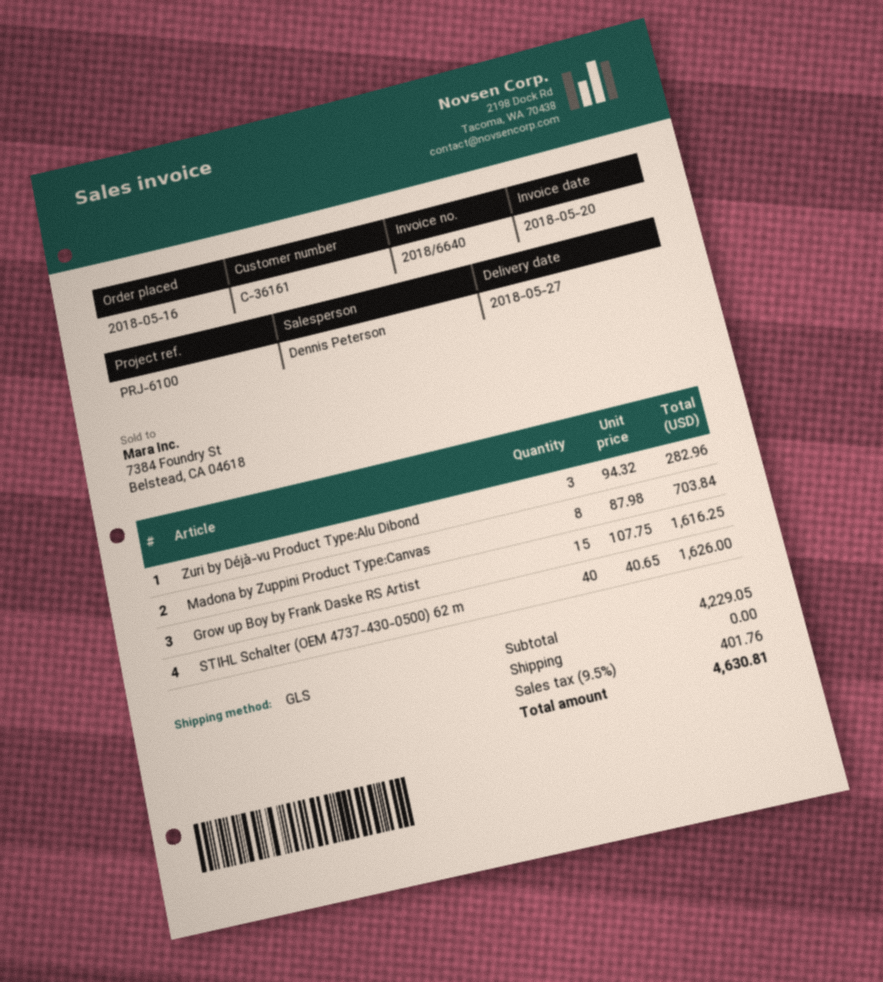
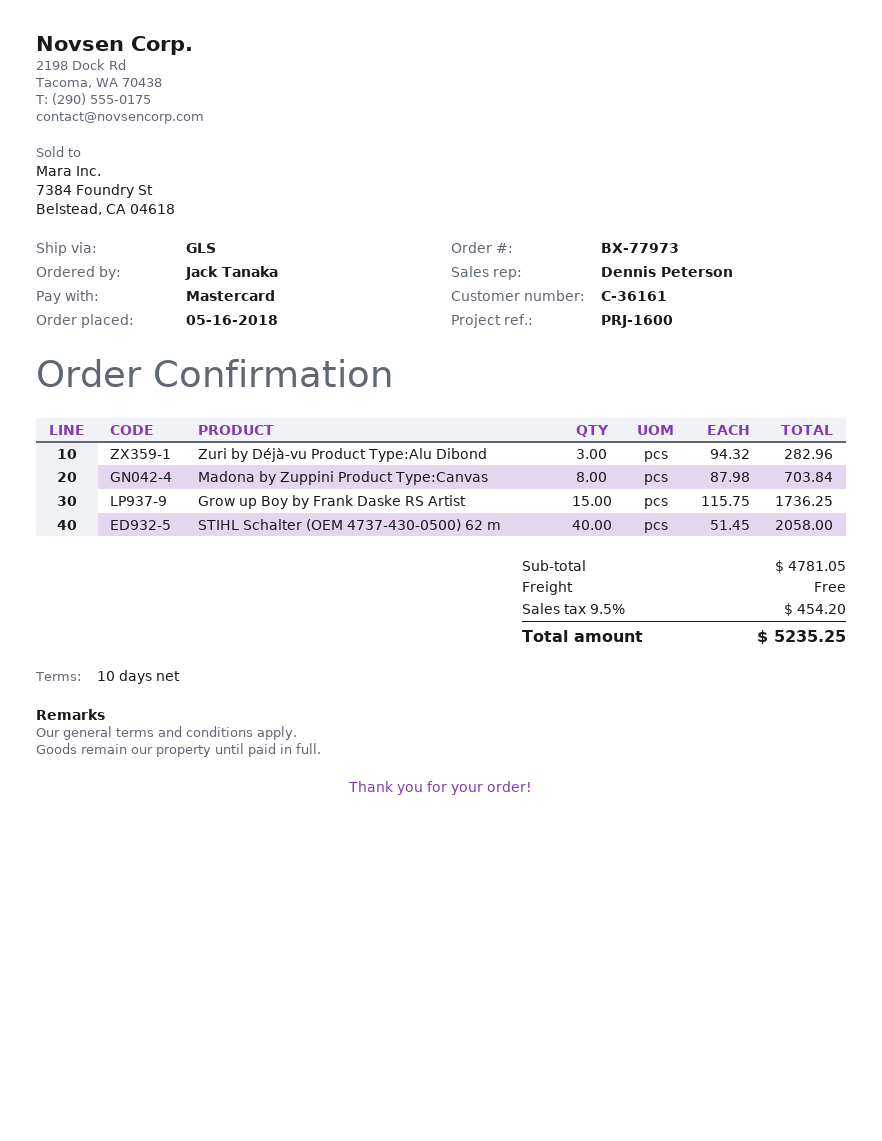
reference: PRJ-6100 -> PRJ-1600
Grow up Boy by Frank Daske RS Artist: 15 x 107.75 = 1616.25 -> 15 x 115.75 = 1736.25
STIHL Schalter (OEM 4737-430-0500) 62 m: 40 x 40.65 = 1626.00 -> 40 x 51.45 = 2058.00
subtotal: 4229.05 -> 4781.05
tax: 9.5% = 401.76 -> 9.5% = 454.20
total: 4630.81 -> 5235.25

